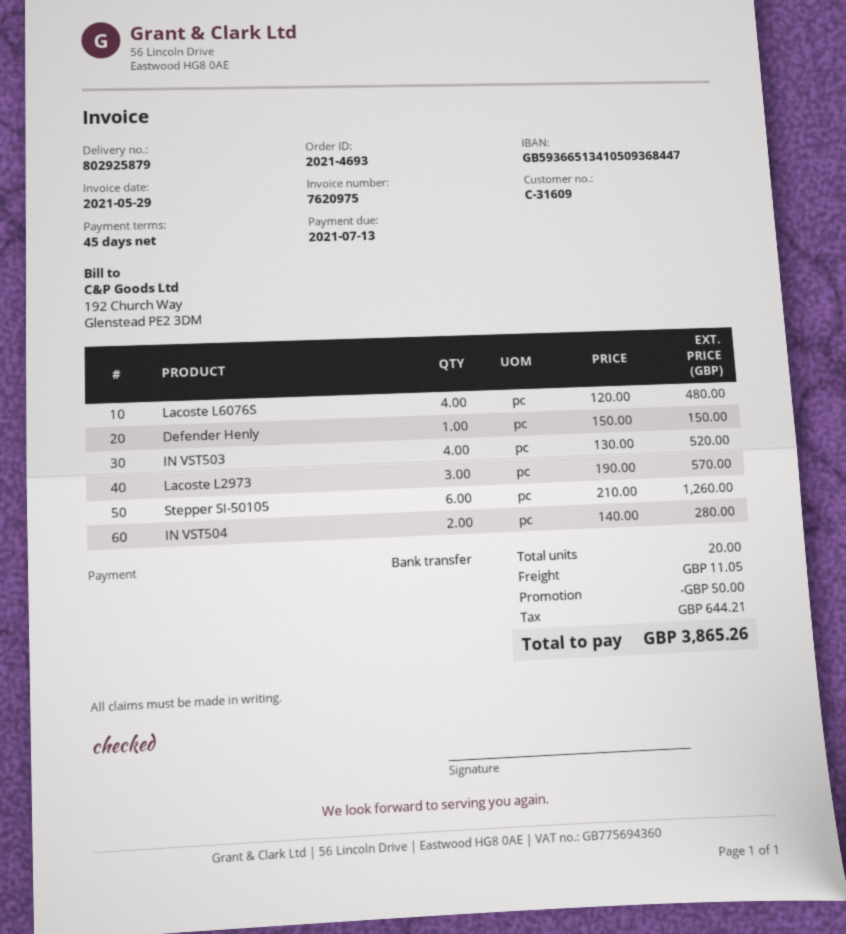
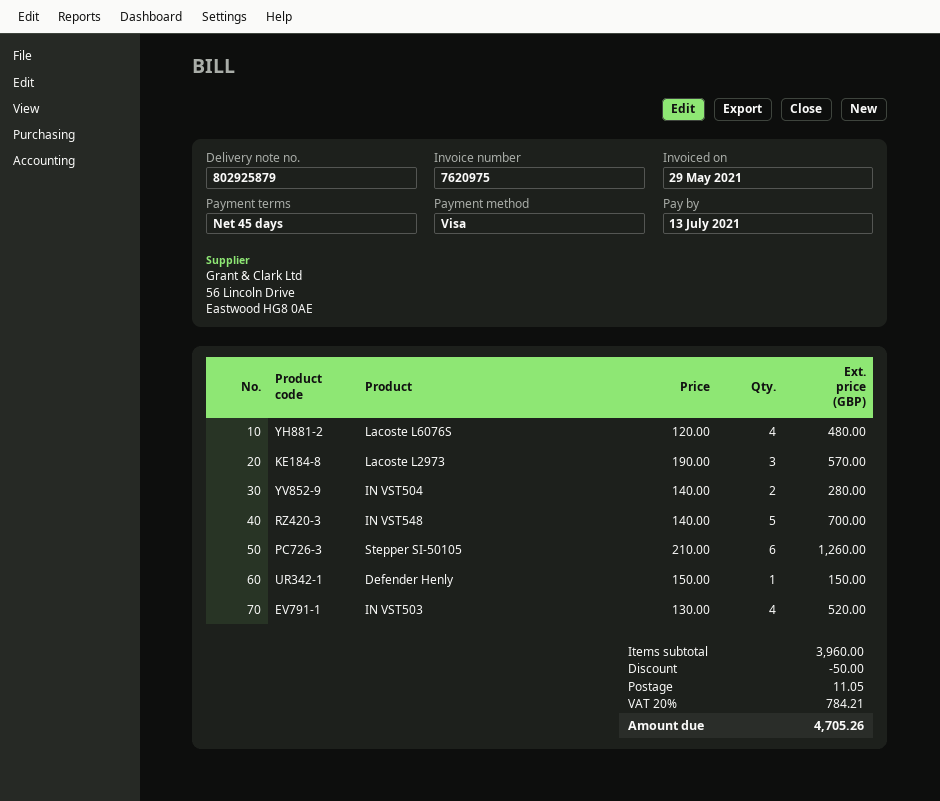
payment method: bank transfer -> Visa
IN VST548: none -> 5 x 140.00 = 700.00
tax: 644.21 -> 784.21
total: 3865.26 -> 4705.26

